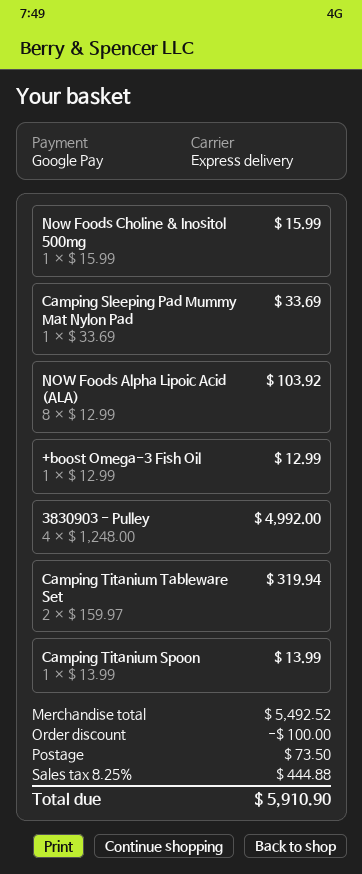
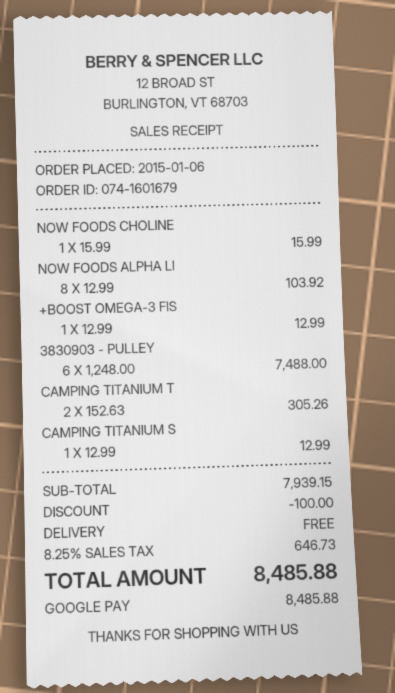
Camping Sleeping Pad Mummy Mat Nylon Pad: 1 x 33.69 = 33.69 -> none
3830903 - Pulley: 4 x 1248.00 = 4992.00 -> 6 x 1248.00 = 7488.00
Camping Titanium Tableware Set: 2 x 159.97 = 319.94 -> 2 x 152.63 = 305.26
Camping Titanium Spoon: 1 x 13.99 = 13.99 -> 1 x 12.99 = 12.99
subtotal: 5492.52 -> 7939.15
shipping: 73.50 -> 0.00
tax: 8.25% = 444.88 -> 8.25% = 646.73
total: 5910.90 -> 8485.88

